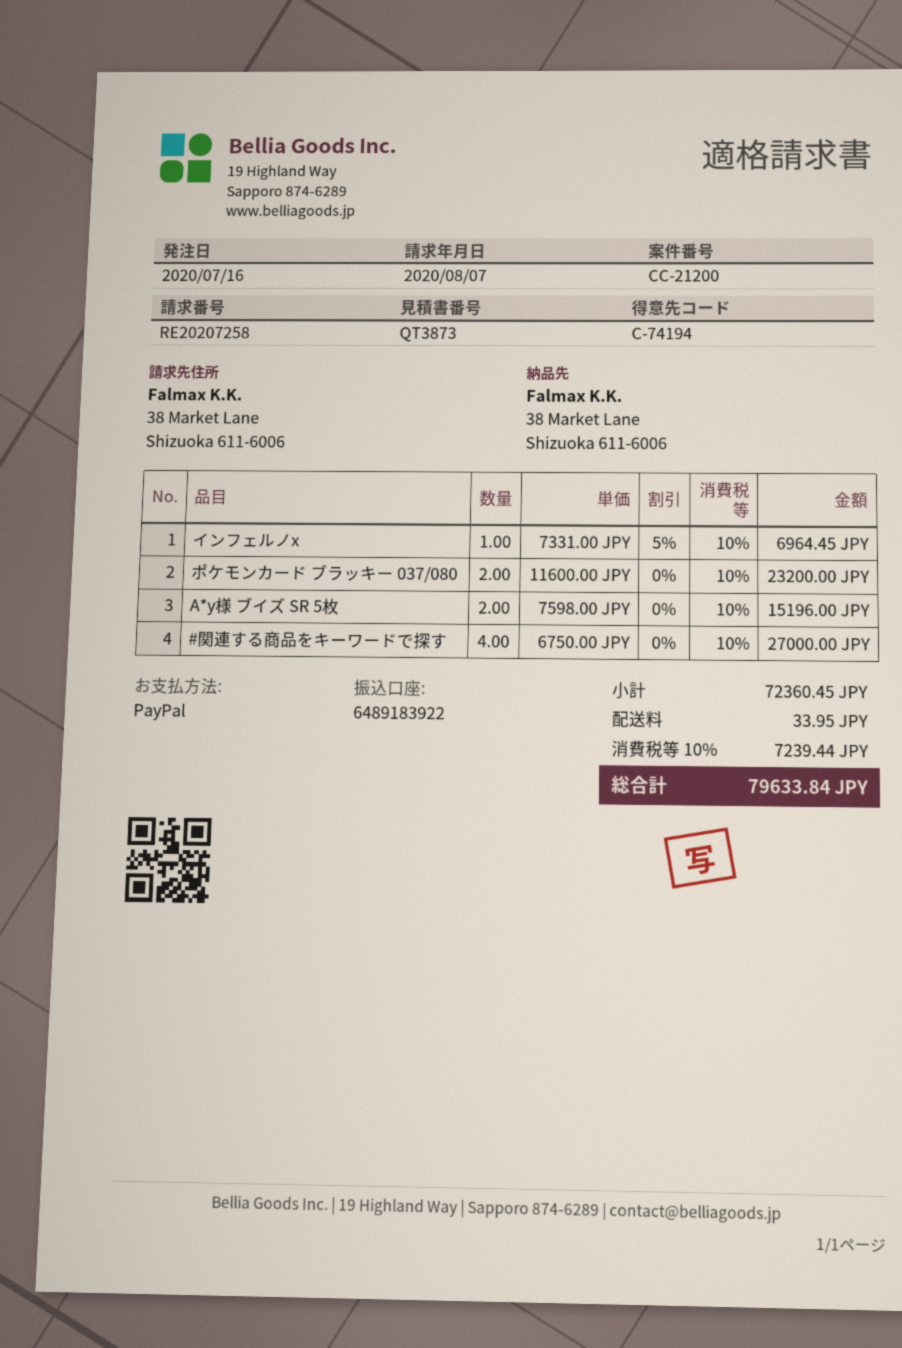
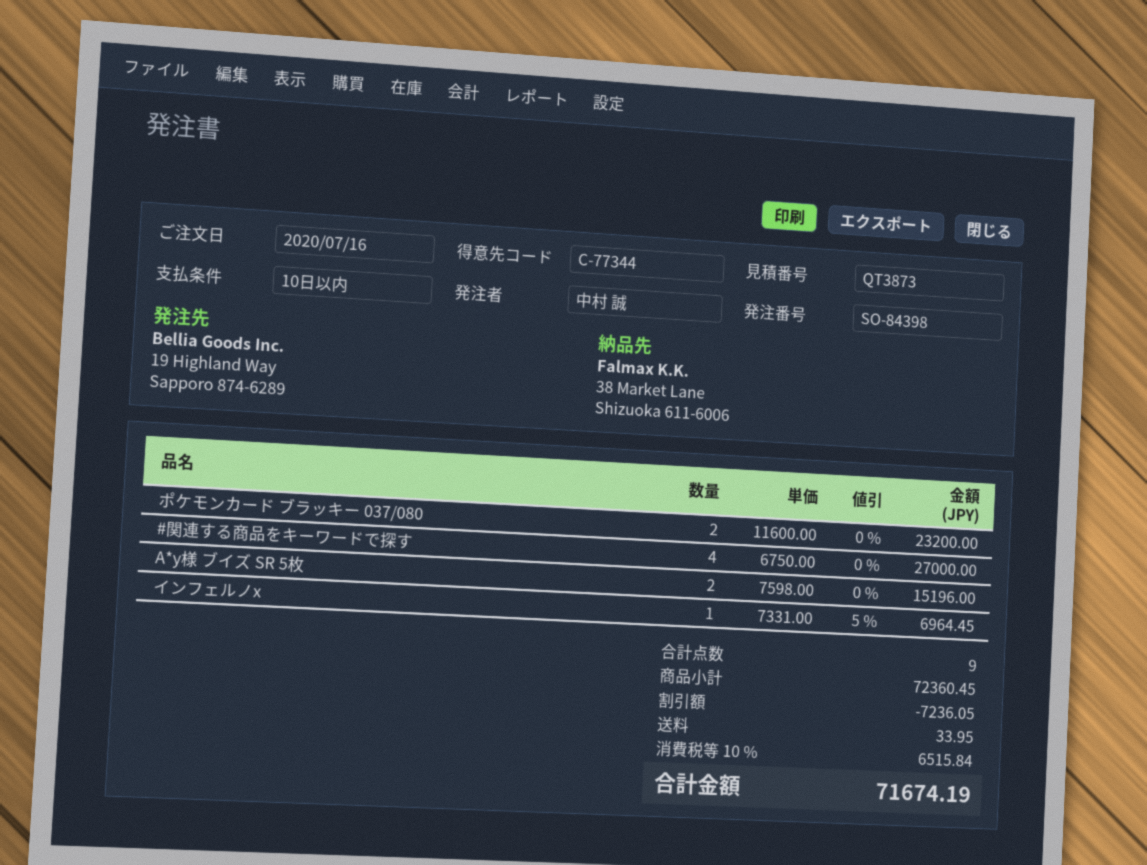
customer number: C-74194 -> C-77344
discount: none -> 7236.05
tax: 10% = 7239.44 -> 10% = 6515.84
total: 79633.84 -> 71674.19

